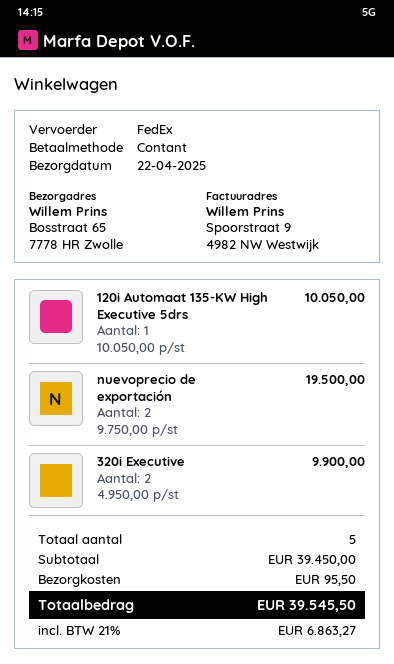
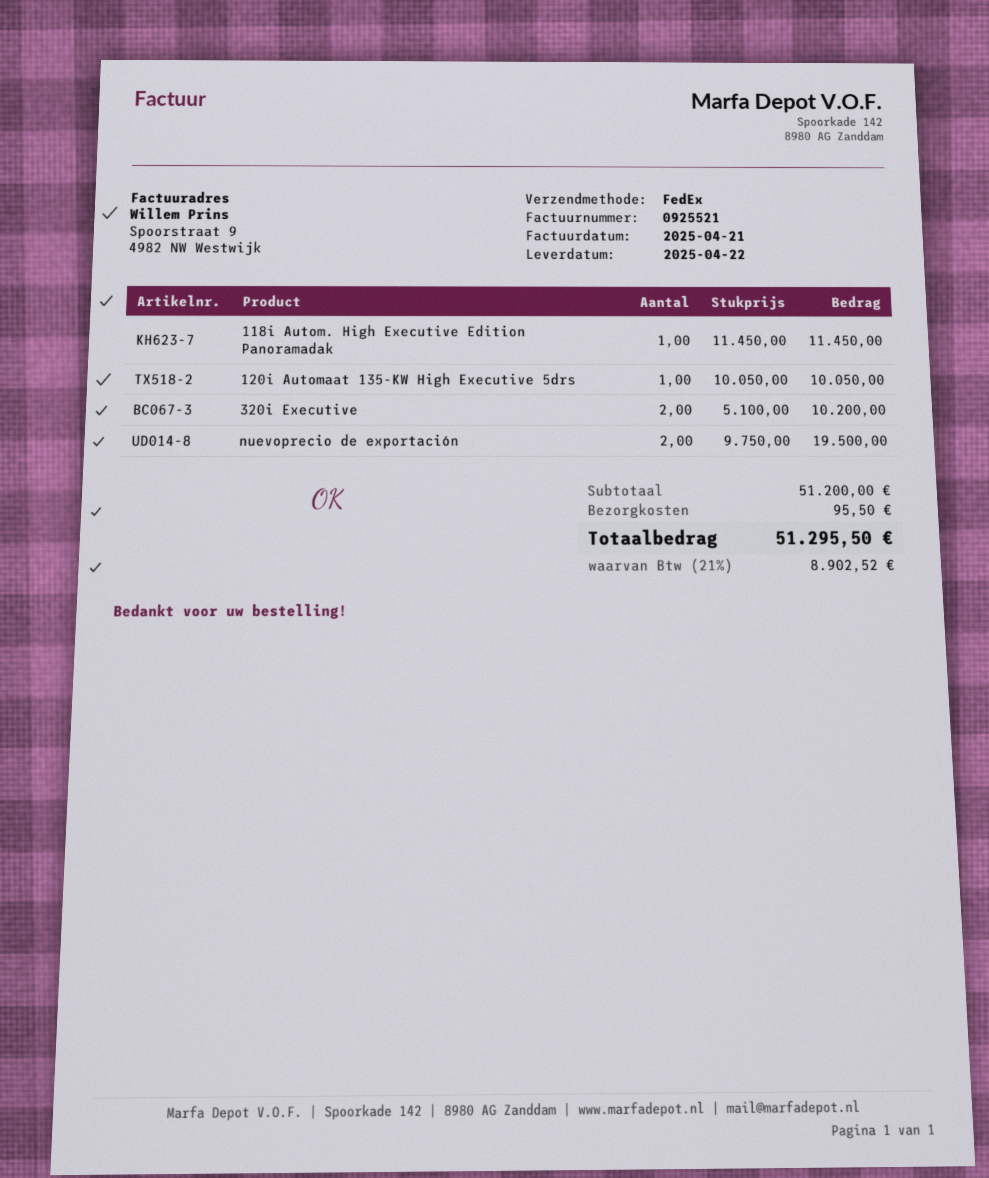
320i Executive: 2 x 4950.00 = 9900.00 -> 2 x 5100.00 = 10200.00
118i Autom. High Executive Edition Panoramadak: none -> 1 x 11450.00 = 11450.00
subtotal: 39450.00 -> 51200.00
tax: 21% = 6863.27 -> 21% = 8902.52
total: 39545.50 -> 51295.50

